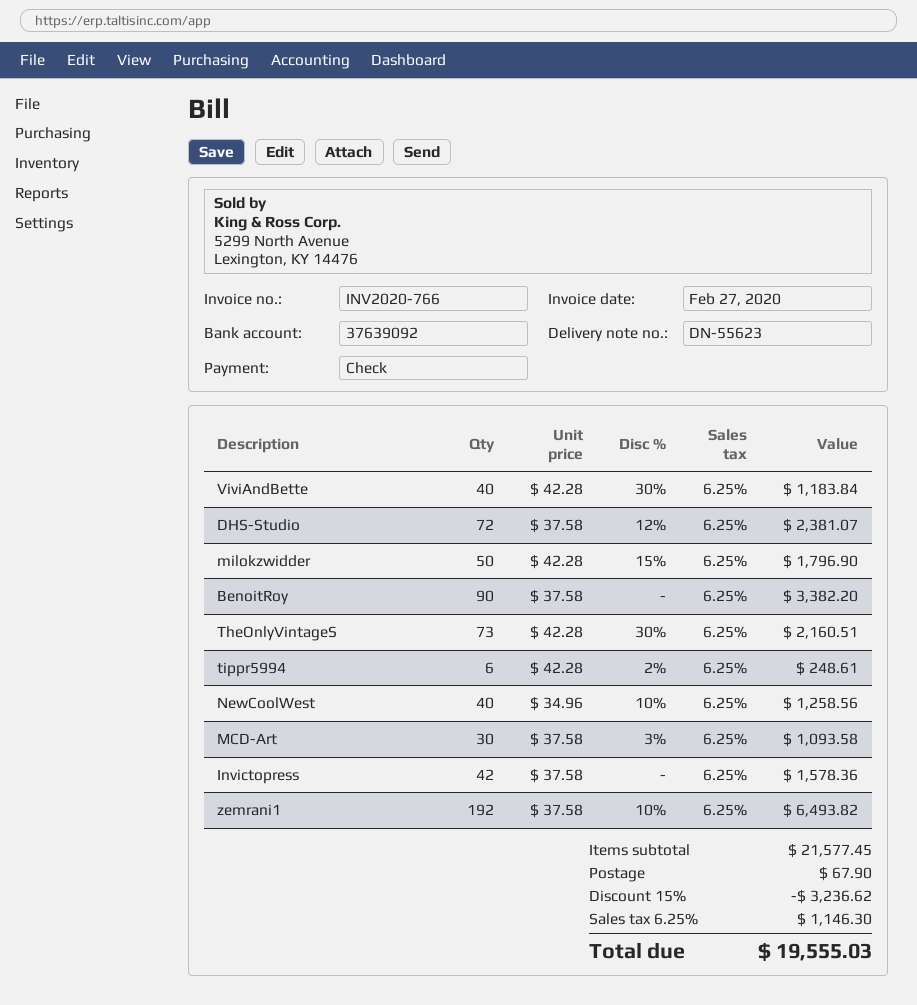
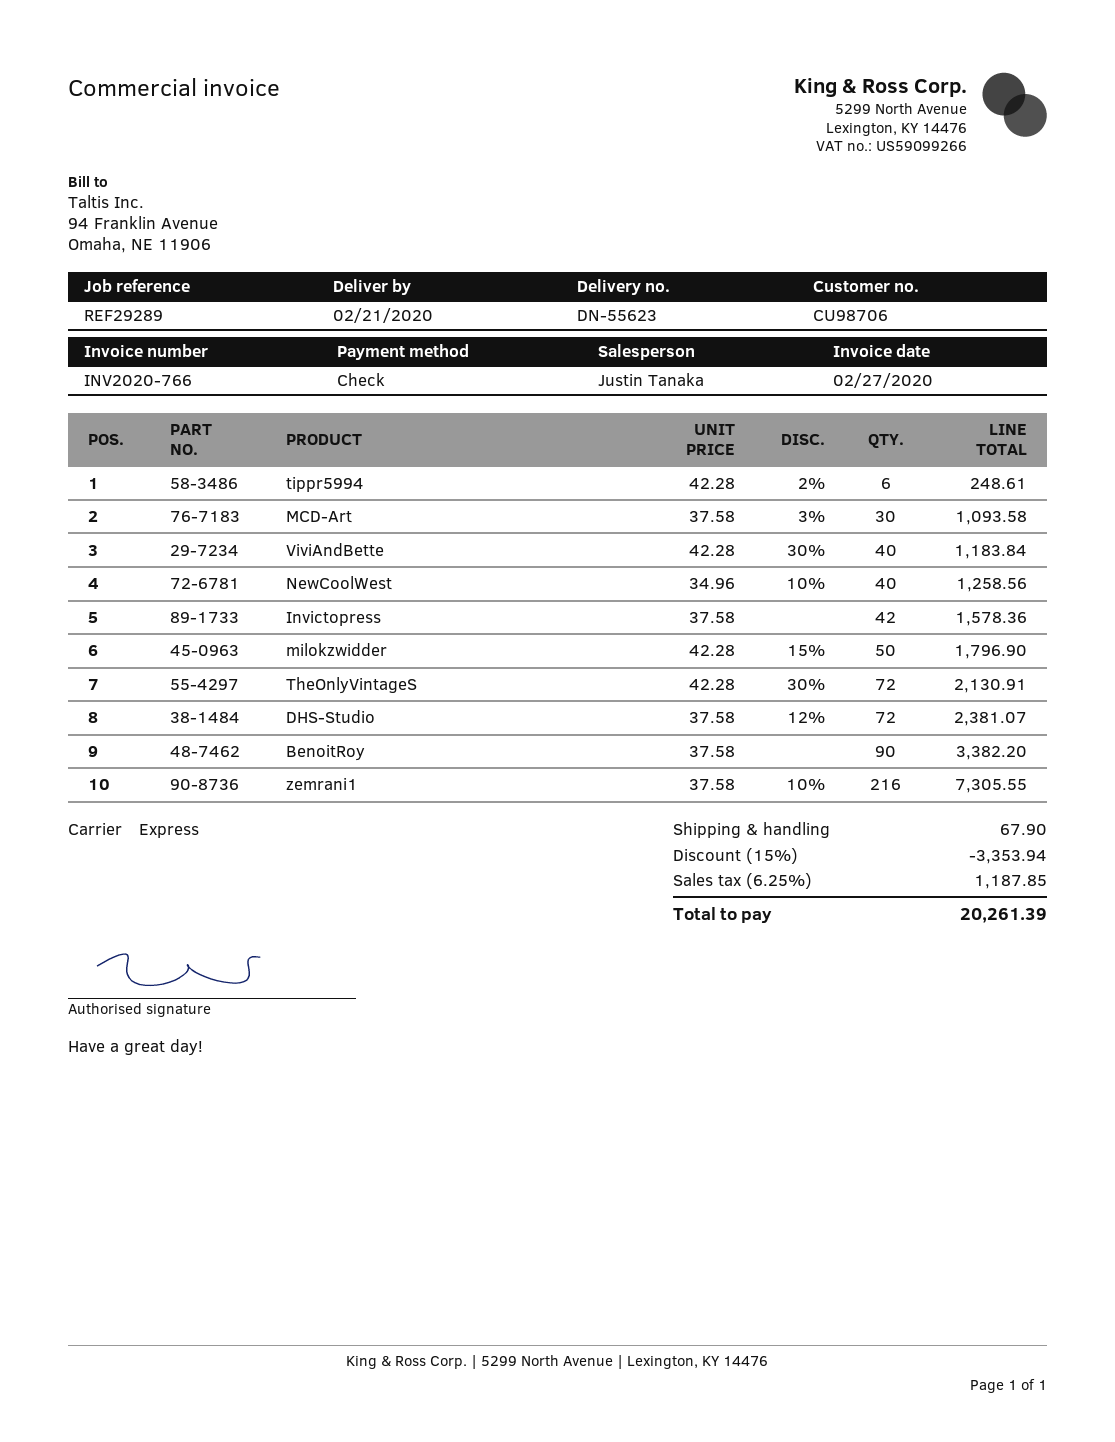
TheOnlyVintageS: 73 x 42.28 - 30% = 2160.51 -> 72 x 42.28 - 30% = 2130.91
zemrani1: 192 x 37.58 - 10% = 6493.82 -> 216 x 37.58 - 10% = 7305.55
discount: 15% = 3236.62 -> 15% = 3353.94
tax: 6.25% = 1146.30 -> 6.25% = 1187.85
total: 19555.03 -> 20261.39

